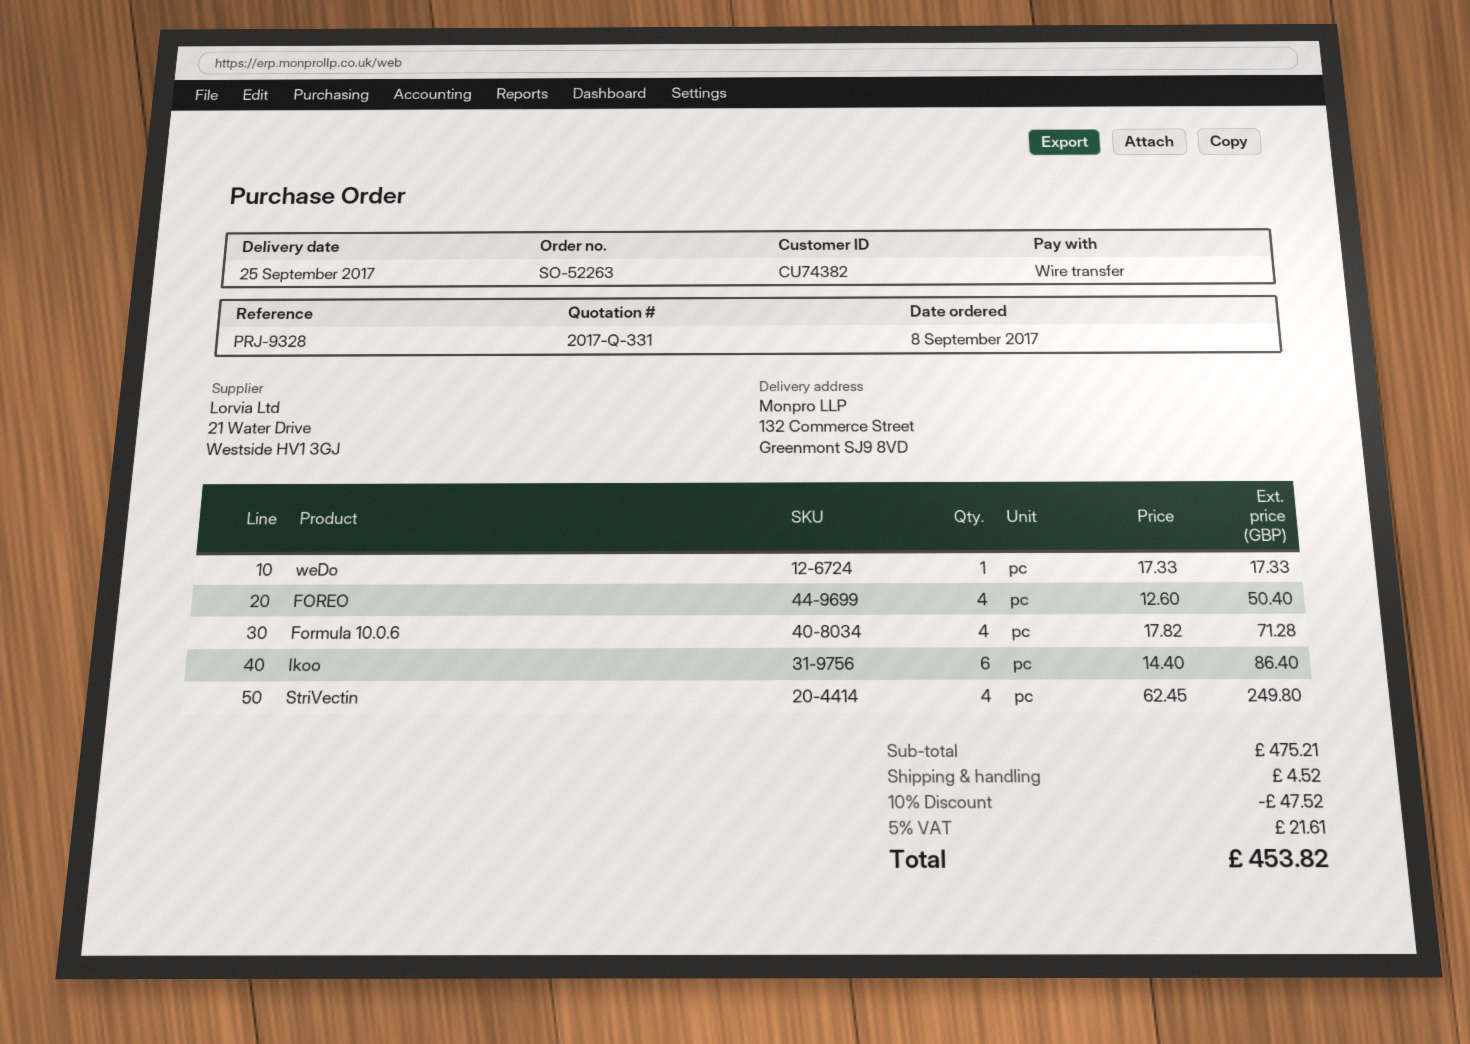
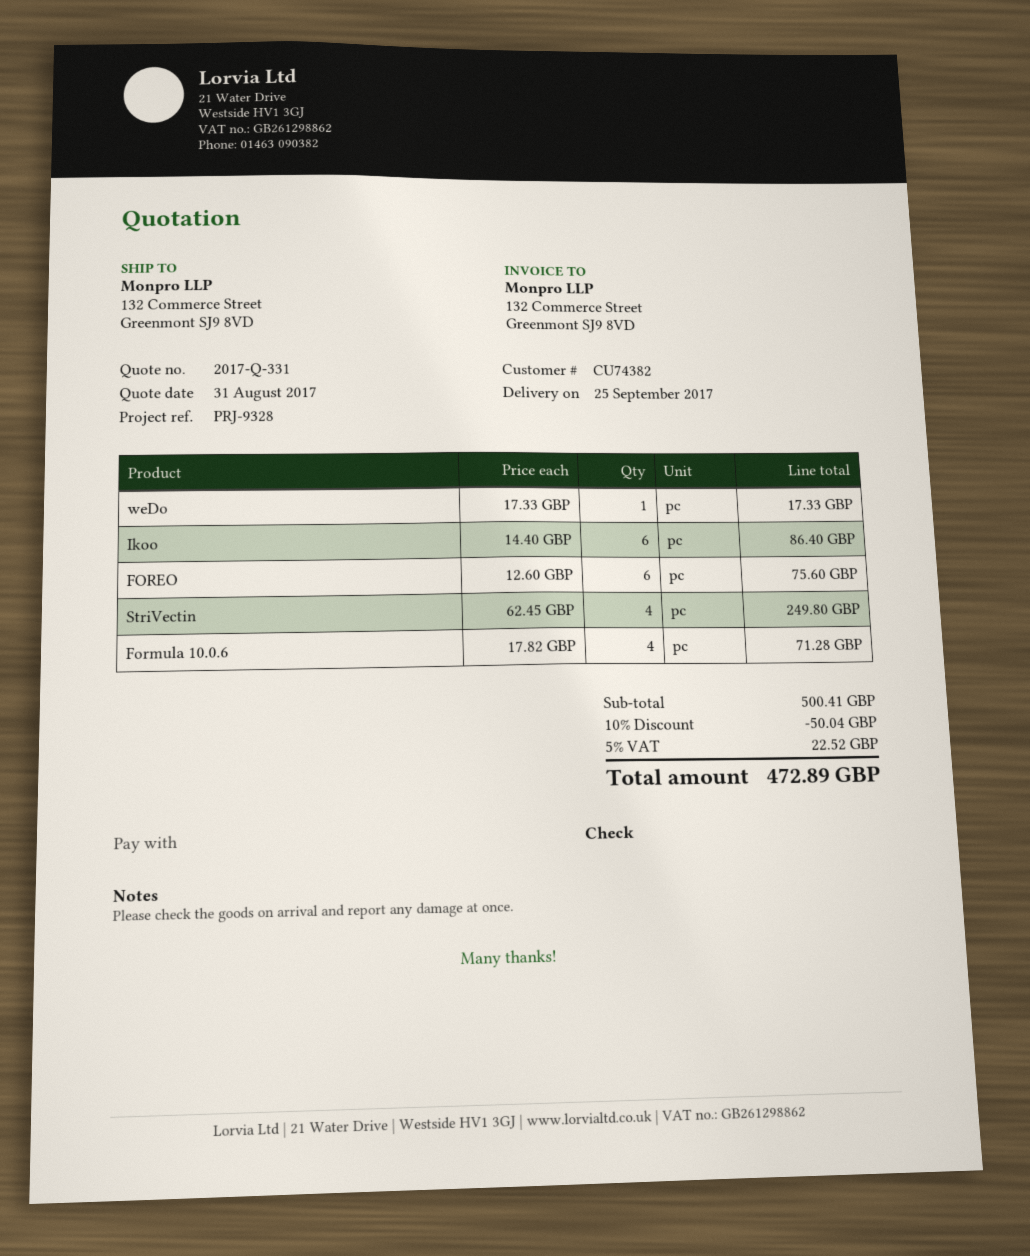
payment method: bank transfer -> cheque
FOREO: 4 x 12.60 = 50.40 -> 6 x 12.60 = 75.60
subtotal: 475.21 -> 500.41
discount: 10% = 47.52 -> 10% = 50.04
shipping: 4.52 -> none
tax: 5% = 21.61 -> 5% = 22.52
total: 453.82 -> 472.89

